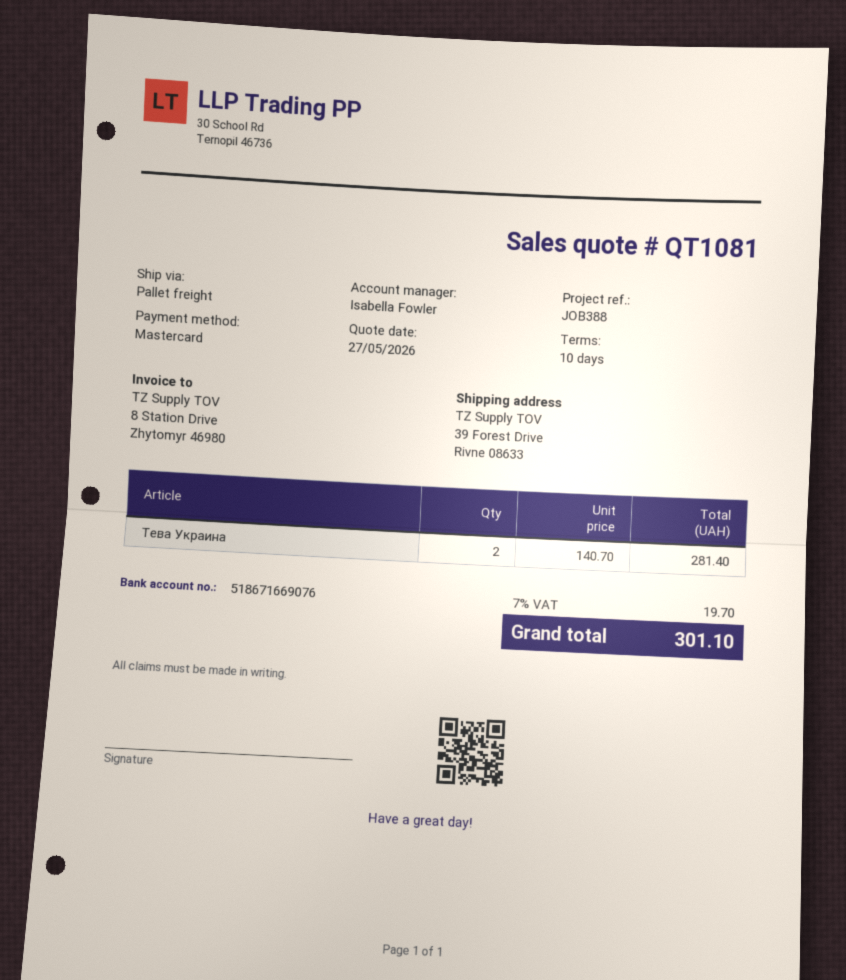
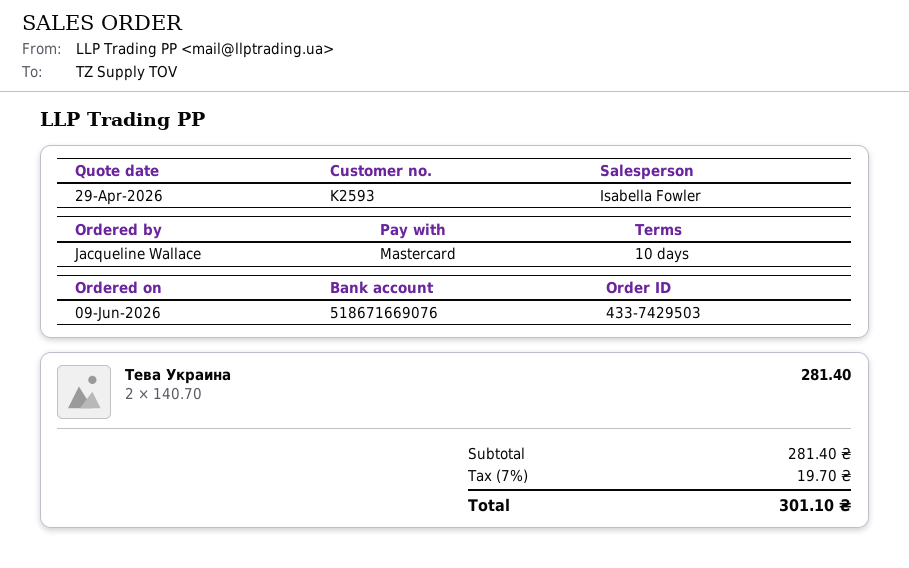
quote date: 2026-05-27 -> 2026-04-29

